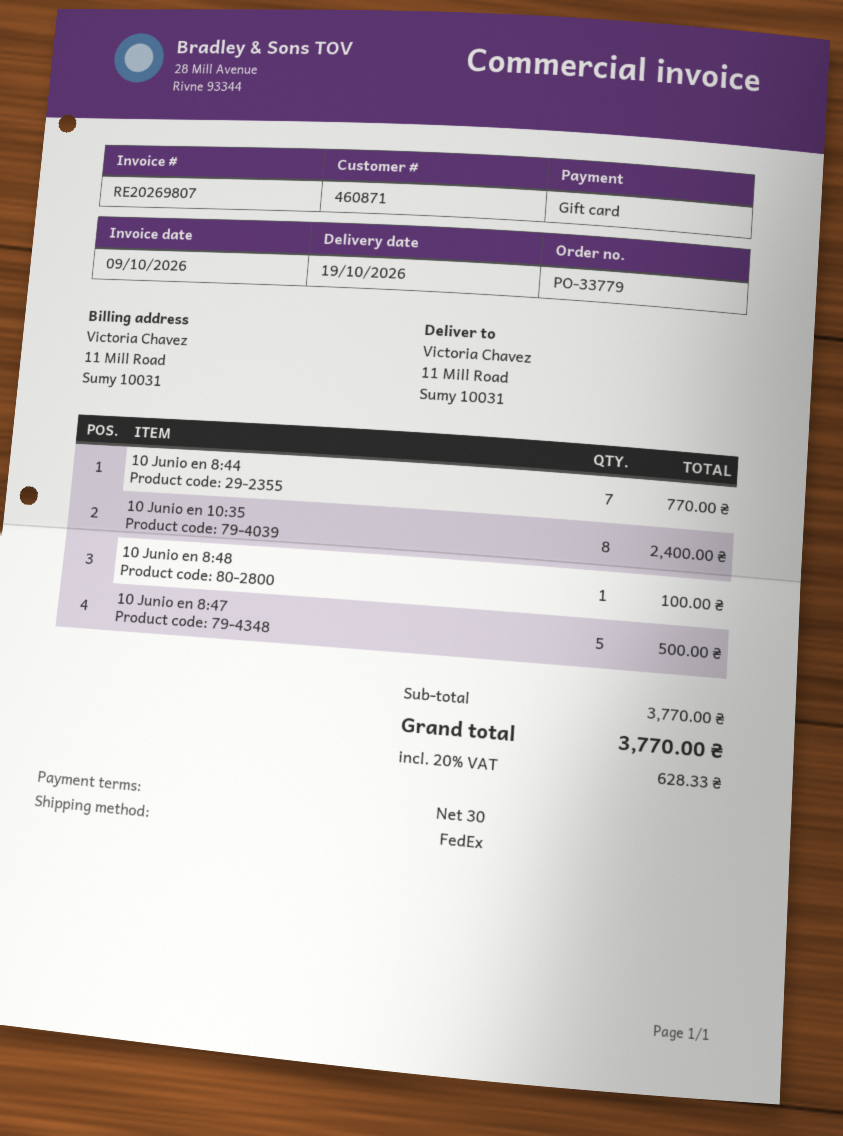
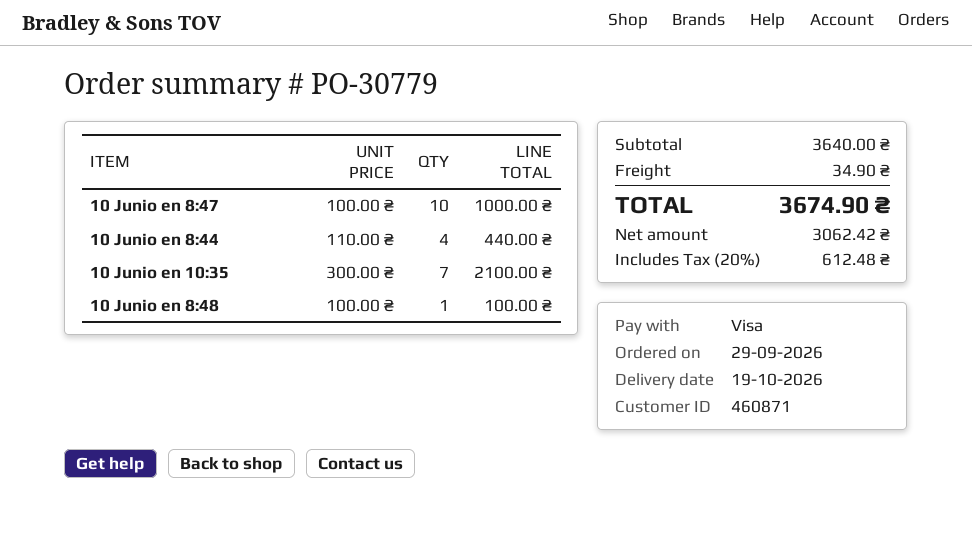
order number: PO-33779 -> PO-30779
payment method: gift card -> Visa
10 Junio en 8:44: 7 for 770.00 -> 4 for 440.00
10 Junio en 10:35: 8 for 2400.00 -> 7 for 2100.00
10 Junio en 8:47: 5 for 500.00 -> 10 for 1000.00
subtotal: 3770.00 -> 3640.00
shipping: none -> 34.90
tax: 20% = 628.33 -> 20% = 612.48
total: 3770.00 -> 3674.90

